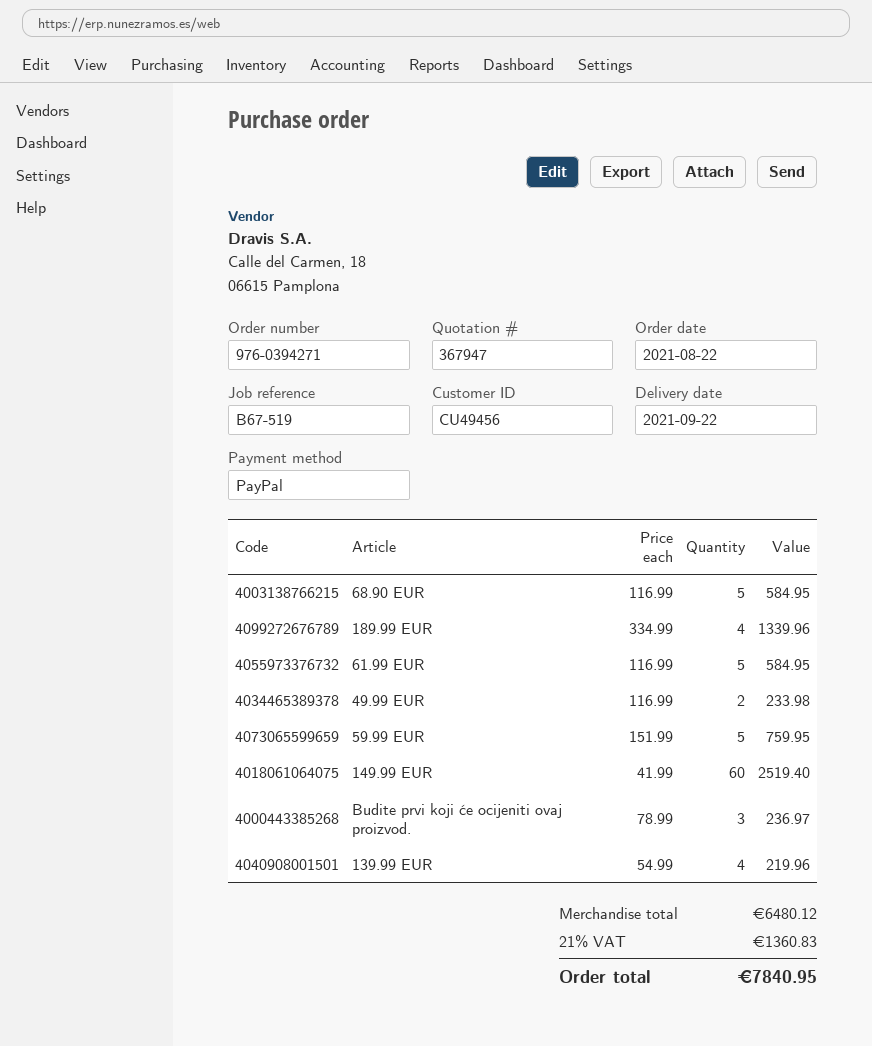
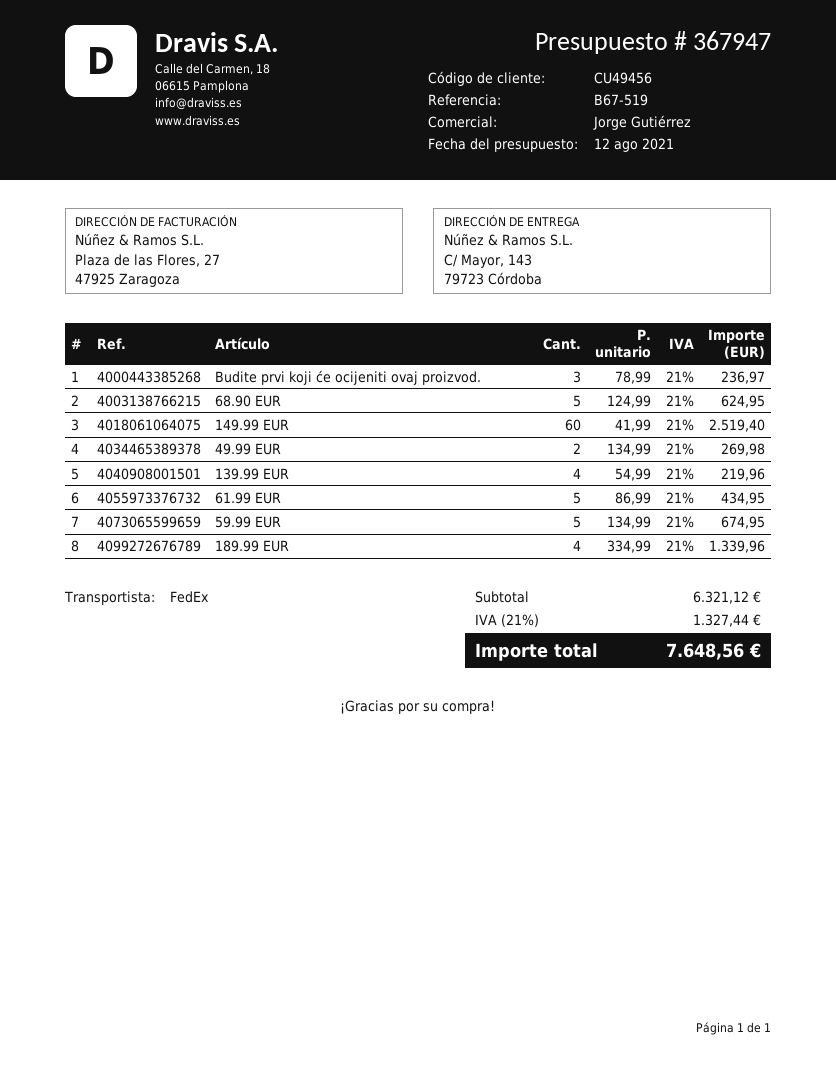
68.90 EUR: 5 x 116.99 = 584.95 -> 5 x 124.99 = 624.95
61.99 EUR: 5 x 116.99 = 584.95 -> 5 x 86.99 = 434.95
49.99 EUR: 2 x 116.99 = 233.98 -> 2 x 134.99 = 269.98
59.99 EUR: 5 x 151.99 = 759.95 -> 5 x 134.99 = 674.95
subtotal: 6480.12 -> 6321.12
tax: 21% = 1360.83 -> 21% = 1327.44
total: 7840.95 -> 7648.56

